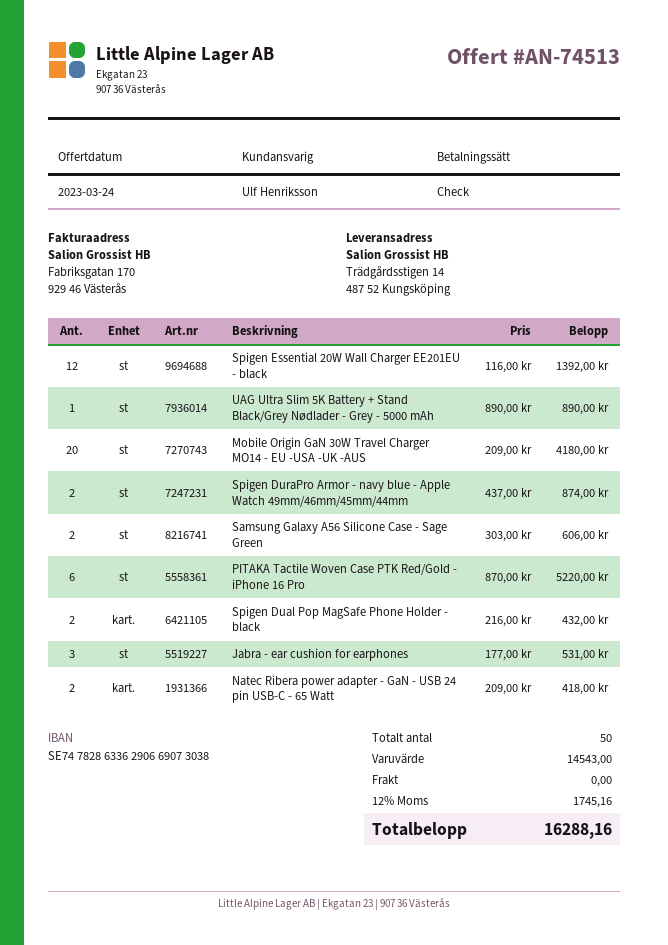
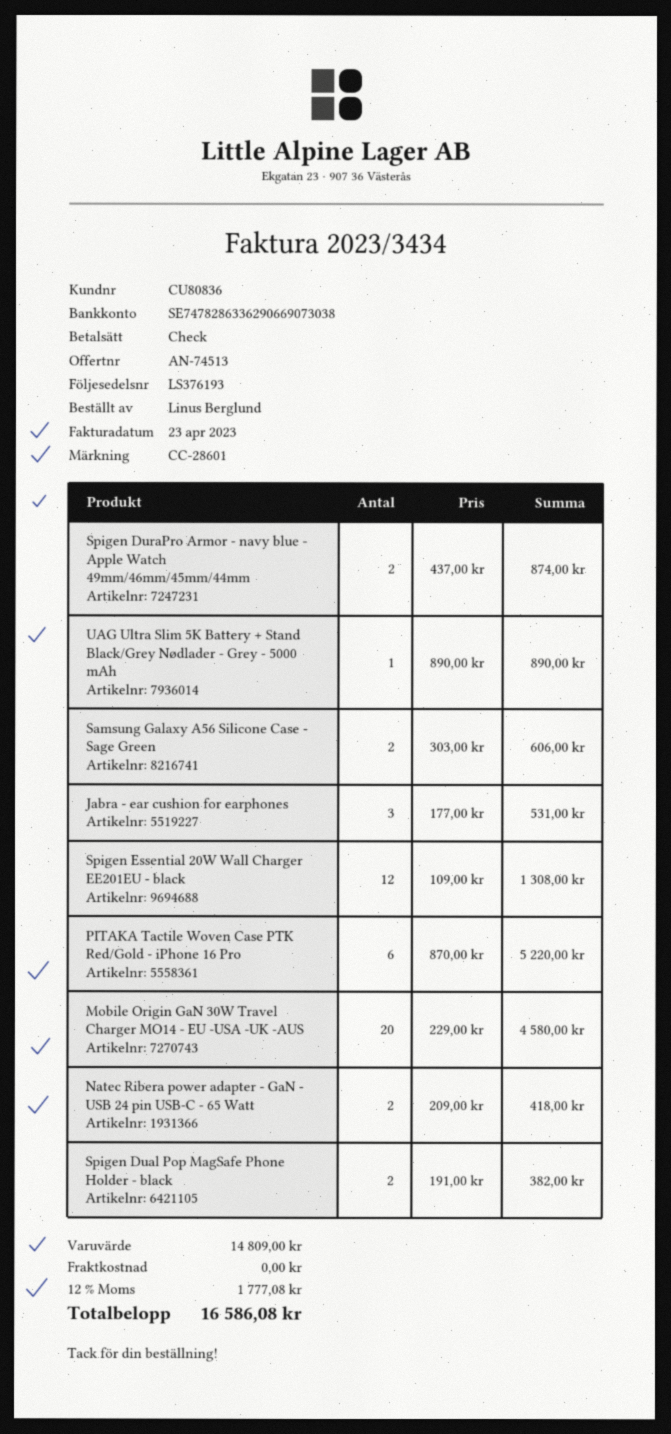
Spigen Essential 20W Wall Charger EE201EU - black: 12 x 116.00 = 1392.00 -> 12 x 109.00 = 1308.00
Mobile Origin GaN 30W Travel Charger MO14 - EU -USA -UK -AUS: 20 x 209.00 = 4180.00 -> 20 x 229.00 = 4580.00
Spigen Dual Pop MagSafe Phone Holder - black: 2 x 216.00 = 432.00 -> 2 x 191.00 = 382.00
subtotal: 14543.00 -> 14809.00
tax: 12% = 1745.16 -> 12% = 1777.08
total: 16288.16 -> 16586.08

